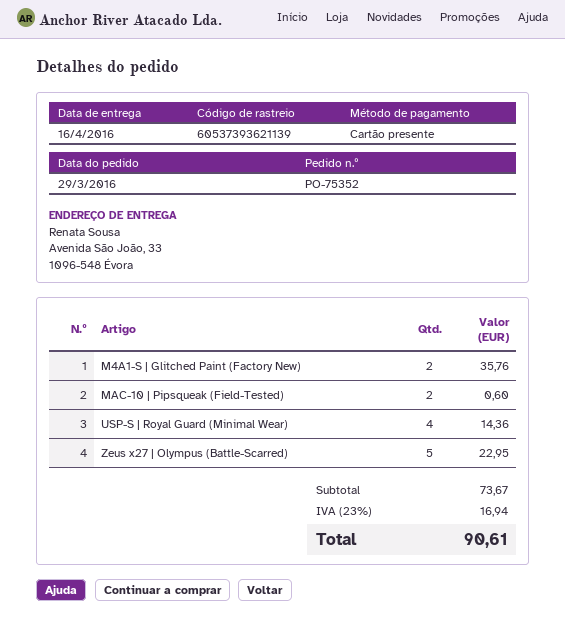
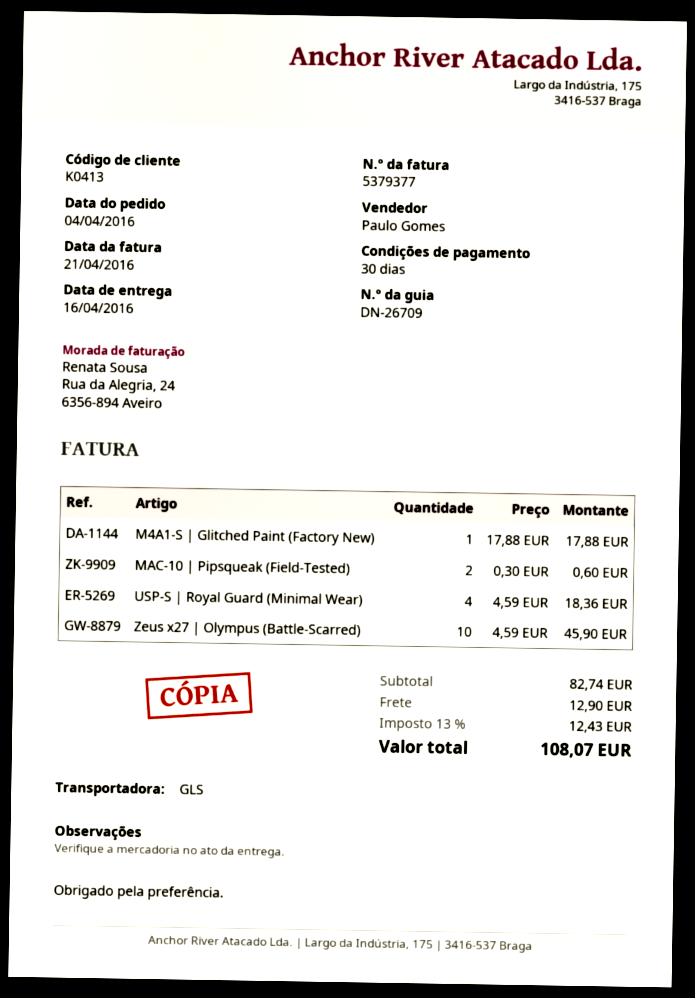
order date: 2016-03-29 -> 2016-04-04
M4A1-S | Glitched Paint (Factory New): 2 for 35.76 -> 1 for 17.88
USP-S | Royal Guard (Minimal Wear): 4 for 14.36 -> 4 for 18.36
Zeus x27 | Olympus (Battle-Scarred): 5 for 22.95 -> 10 for 45.90
subtotal: 73.67 -> 82.74
shipping: none -> 12.90
tax: 23% = 16.94 -> 13% = 12.43
total: 90.61 -> 108.07

